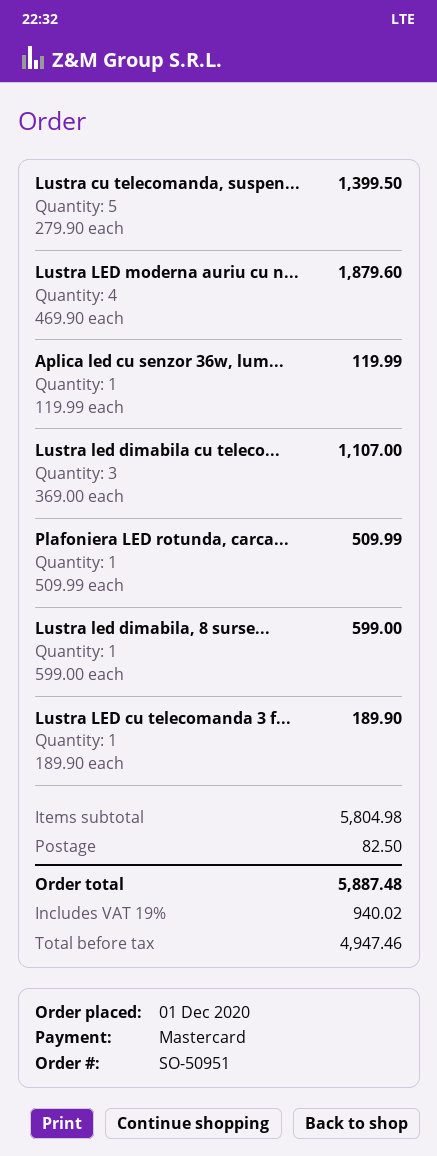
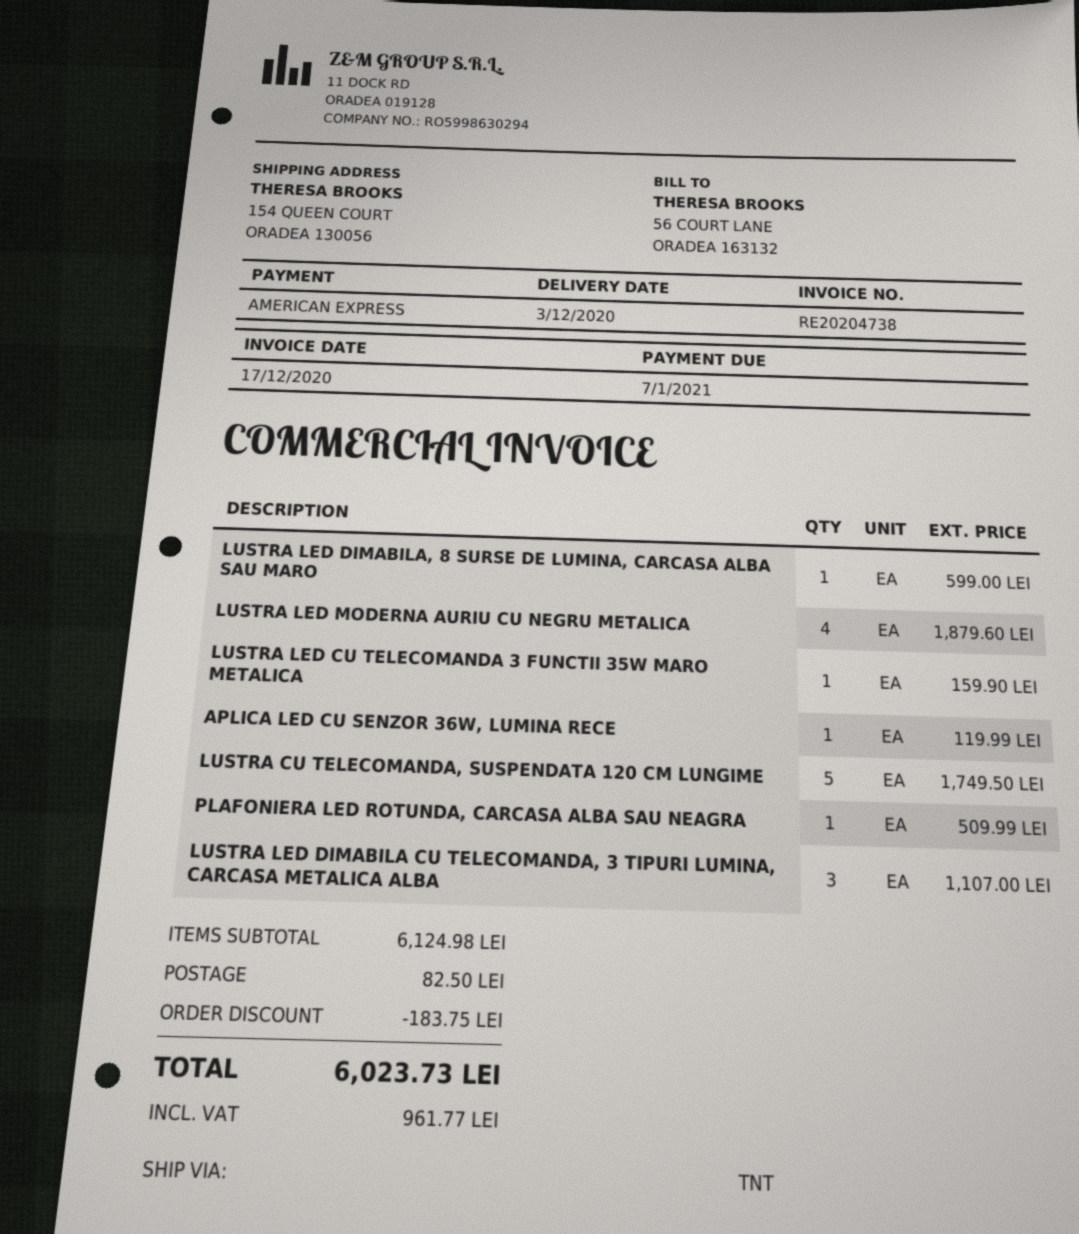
payment method: Mastercard -> American Express
Lustra cu telecomanda, suspen...: 5 for 1399.50 -> 5 for 1749.50
Lustra LED cu telecomanda 3 f...: 1 for 189.90 -> 1 for 159.90
subtotal: 5804.98 -> 6124.98
discount: none -> 183.75
tax: 940.02 -> 961.77
total: 5887.48 -> 6023.73

